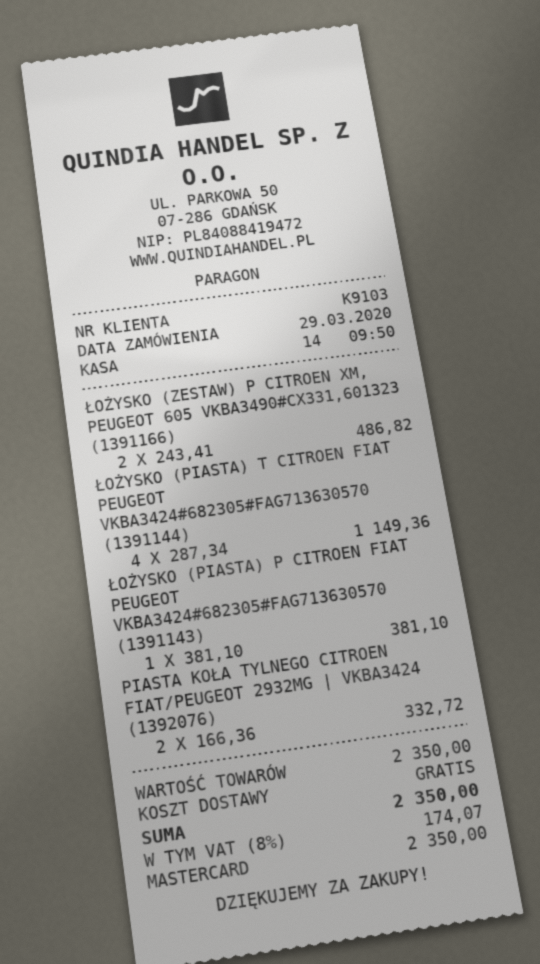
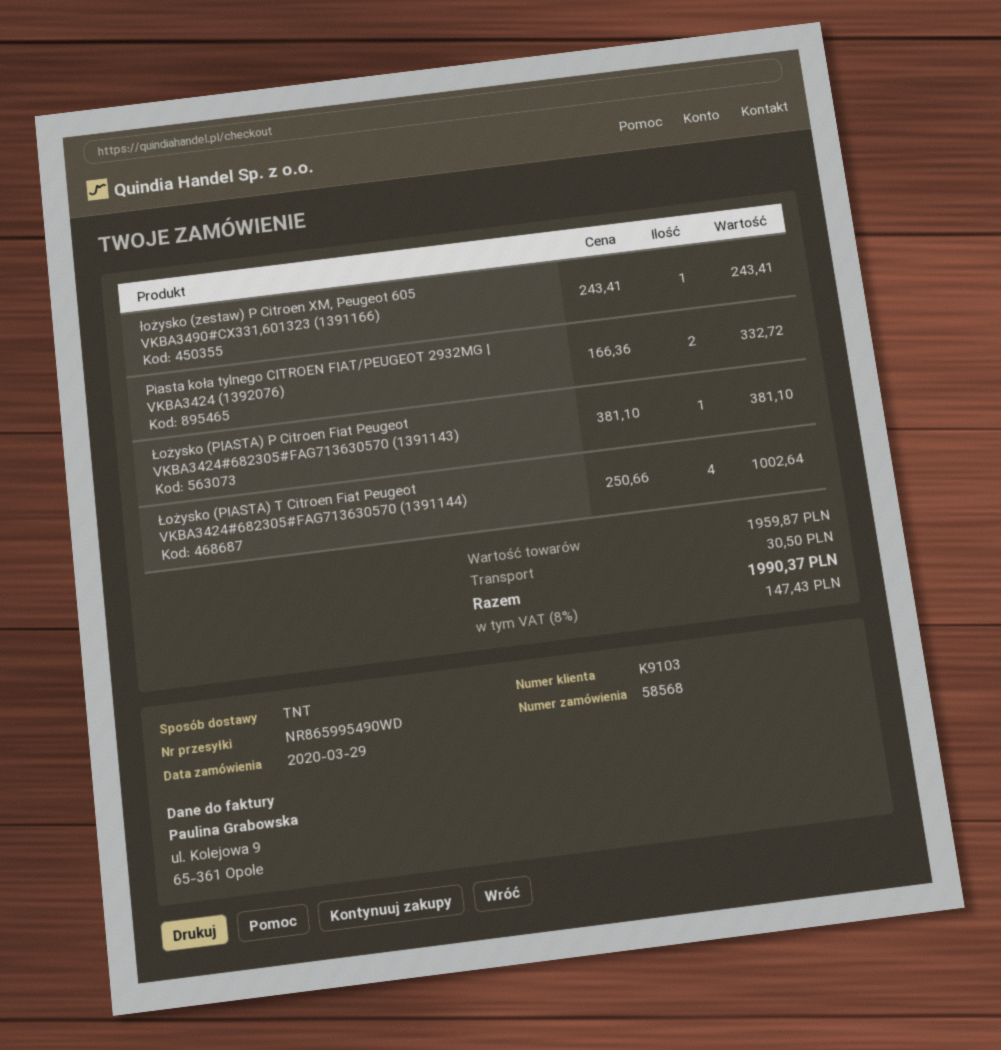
ŁOŻYSKO (ZESTAW) P CITROEN XM, PEUGEOT 605 VKBA3490#CX331,601323 (1391166): 2 x 243.41 = 486.82 -> 1 x 243.41 = 243.41
ŁOŻYSKO (PIASTA) T CITROEN FIAT PEUGEOT VKBA3424#682305#FAG713630570 (1391144): 4 x 287.34 = 1149.36 -> 4 x 250.66 = 1002.64
subtotal: 2350.00 -> 1959.87
shipping: 0.00 -> 30.50
tax: 8% = 174.07 -> 8% = 147.43
total: 2350.00 -> 1990.37

